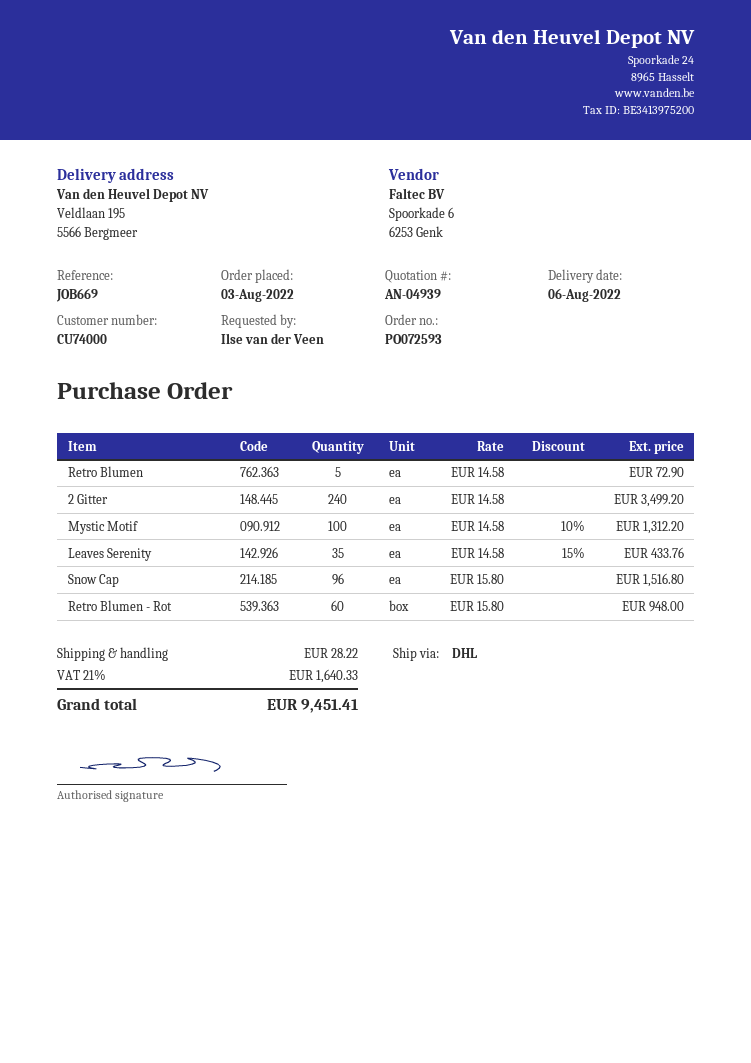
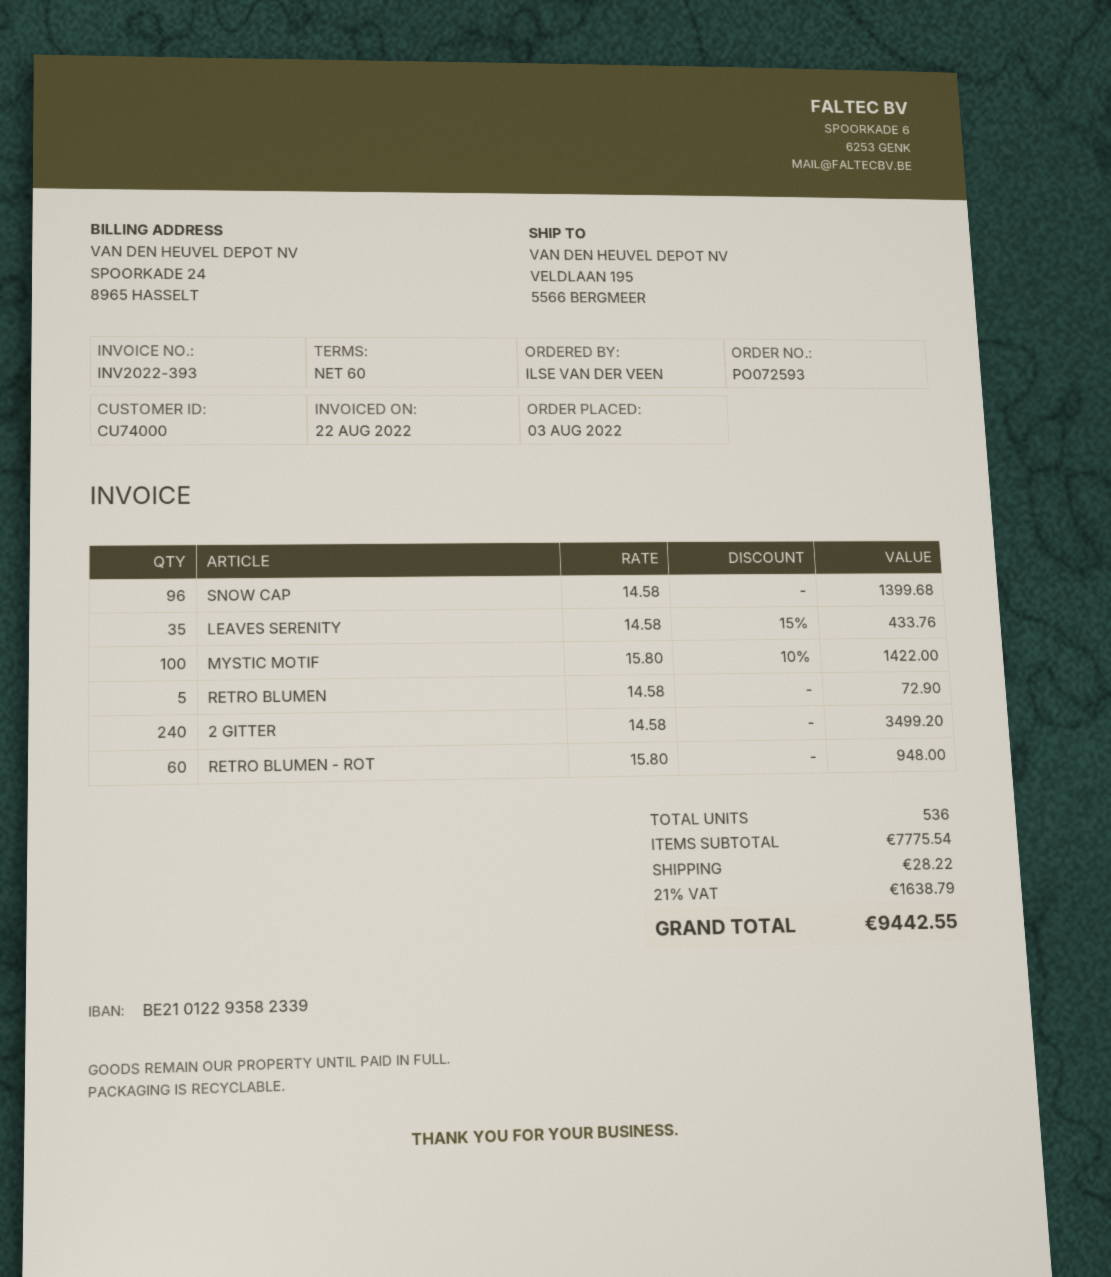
Mystic Motif: 100 x 14.58 - 10% = 1312.20 -> 100 x 15.80 - 10% = 1422.00
Snow Cap: 96 x 15.80 = 1516.80 -> 96 x 14.58 = 1399.68
tax: 21% = 1640.33 -> 21% = 1638.79
total: 9451.41 -> 9442.55

